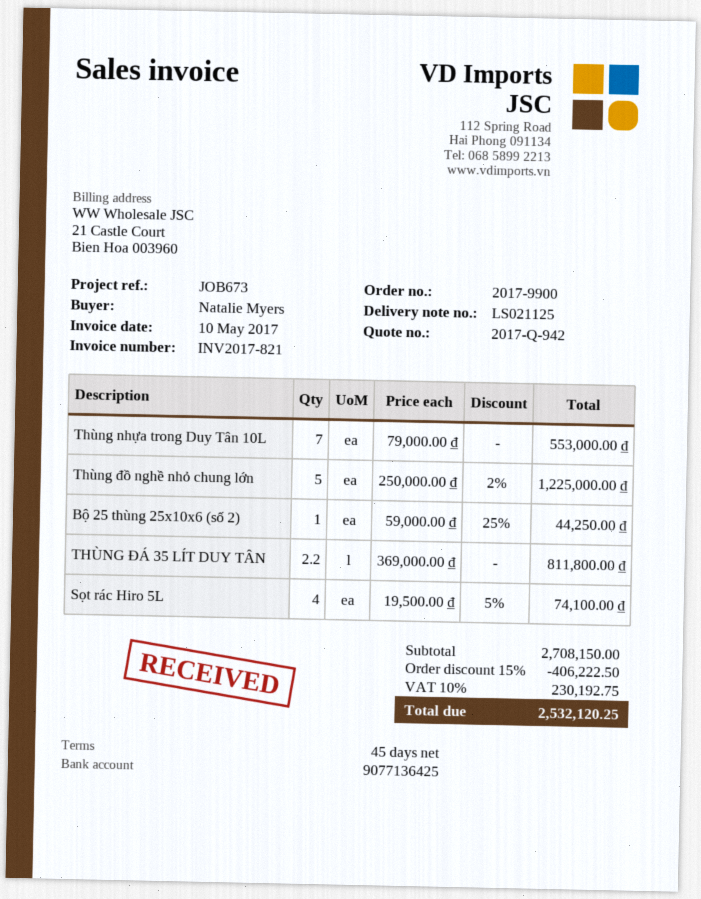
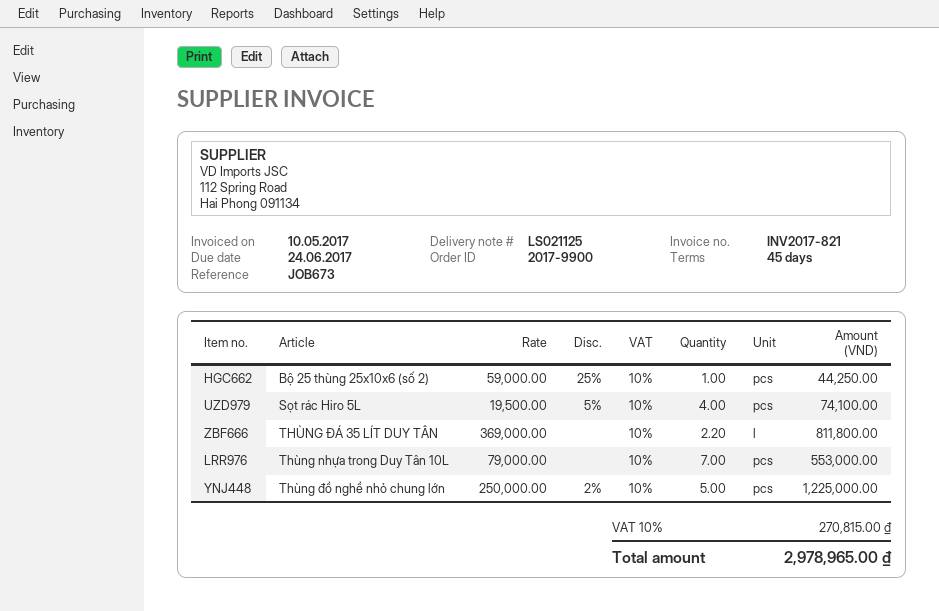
discount: 15% = 406222.50 -> none
tax: 10% = 230192.75 -> 10% = 270815.00
total: 2532120.25 -> 2978965.00

